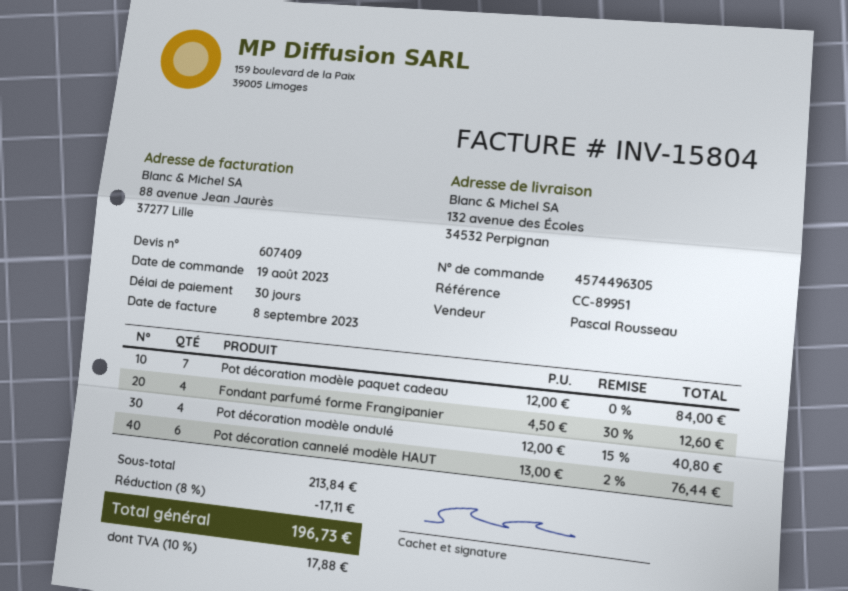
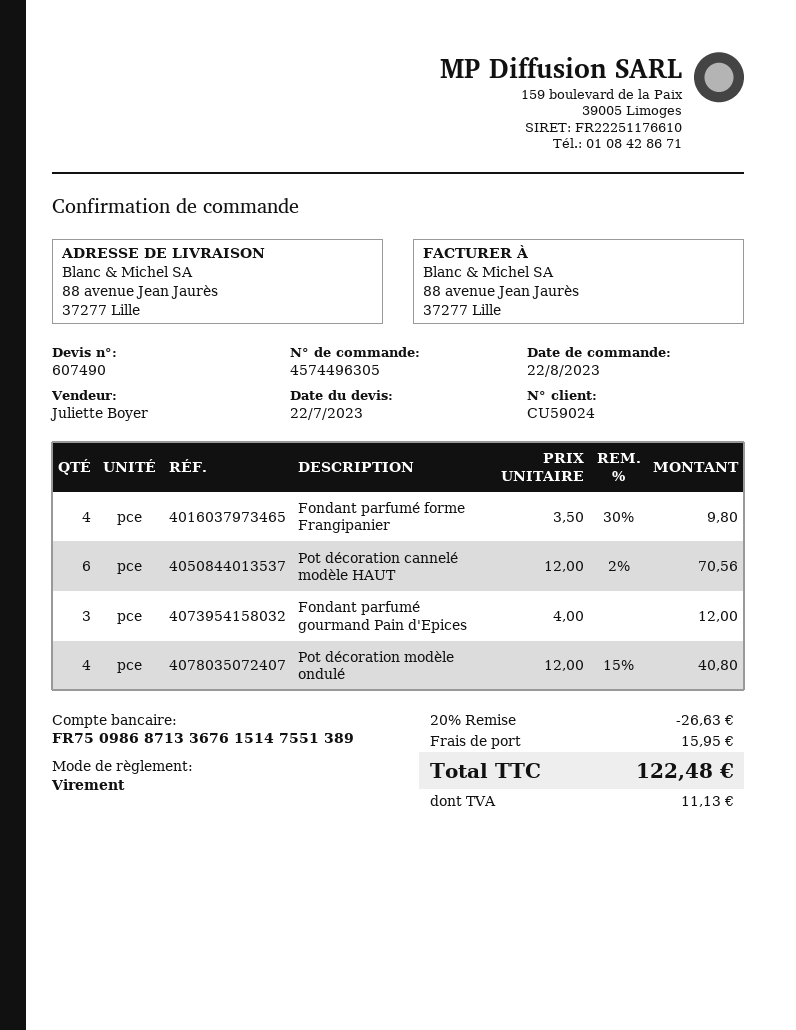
quote number: 607409 -> 607490
order date: 2023-08-19 -> 2023-08-22
sales rep: Pascal Rousseau -> Juliette Boyer
ship to: 132 avenue des Écoles, 34532 Perpignan -> 88 avenue Jean Jaurès, 37277 Lille
Pot décoration modèle paquet cadeau: 7 x 12.00 = 84.00 -> none
Fondant parfumé forme Frangipanier: 4 x 4.50 - 30% = 12.60 -> 4 x 3.50 - 30% = 9.80
Pot décoration cannelé modèle HAUT: 6 x 13.00 - 2% = 76.44 -> 6 x 12.00 - 2% = 70.56
Fondant parfumé gourmand Pain d'Epices: none -> 3 x 4.00 = 12.00
discount: 8% = 17.11 -> 20% = 26.63
shipping: none -> 15.95
tax: 17.88 -> 11.13
total: 196.73 -> 122.48

